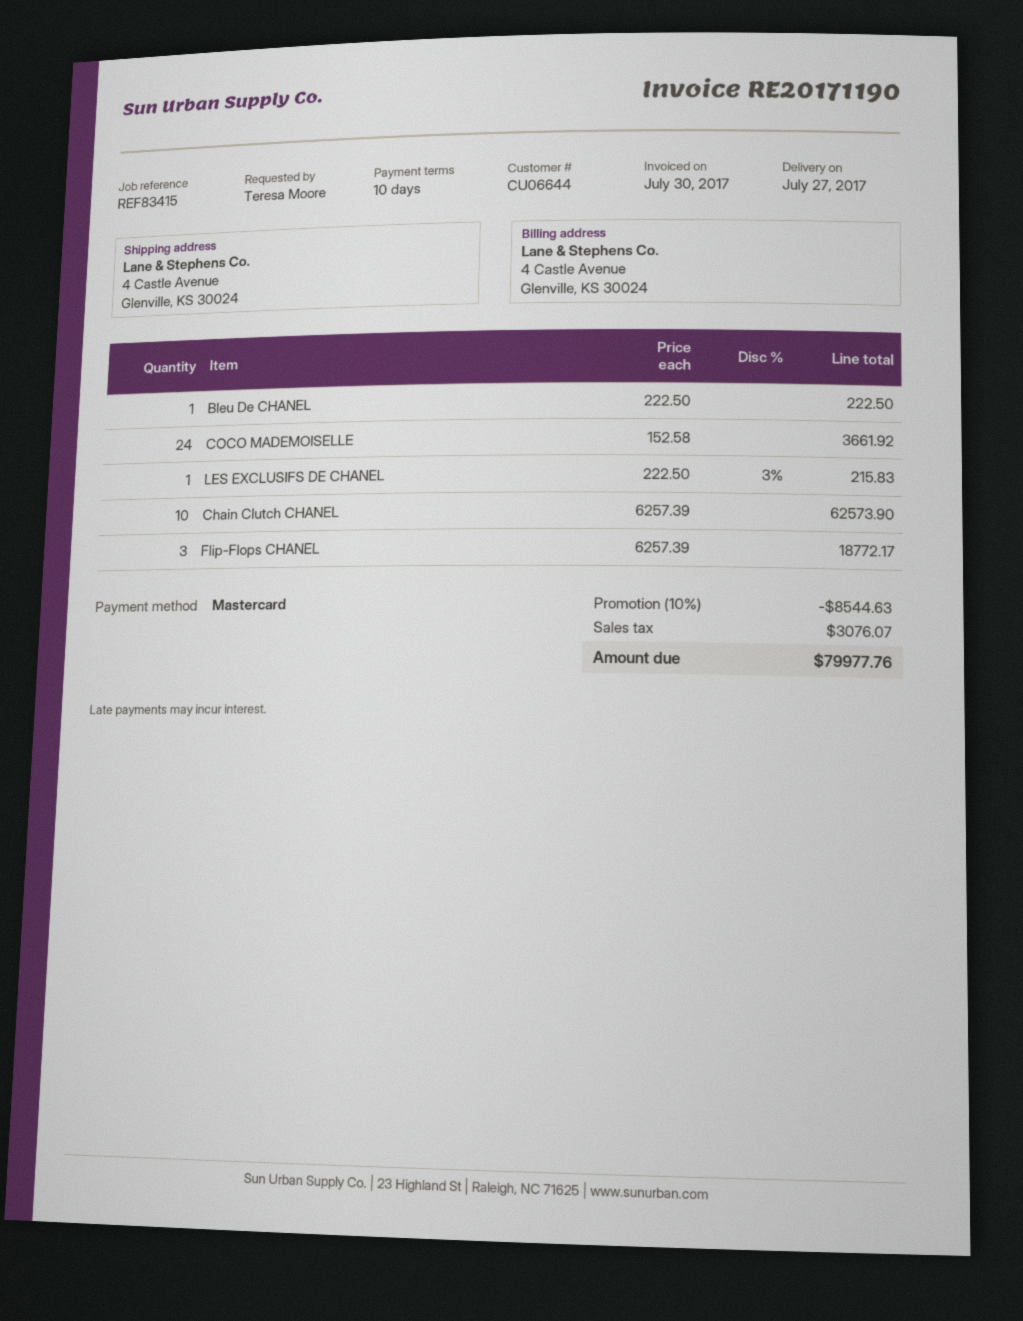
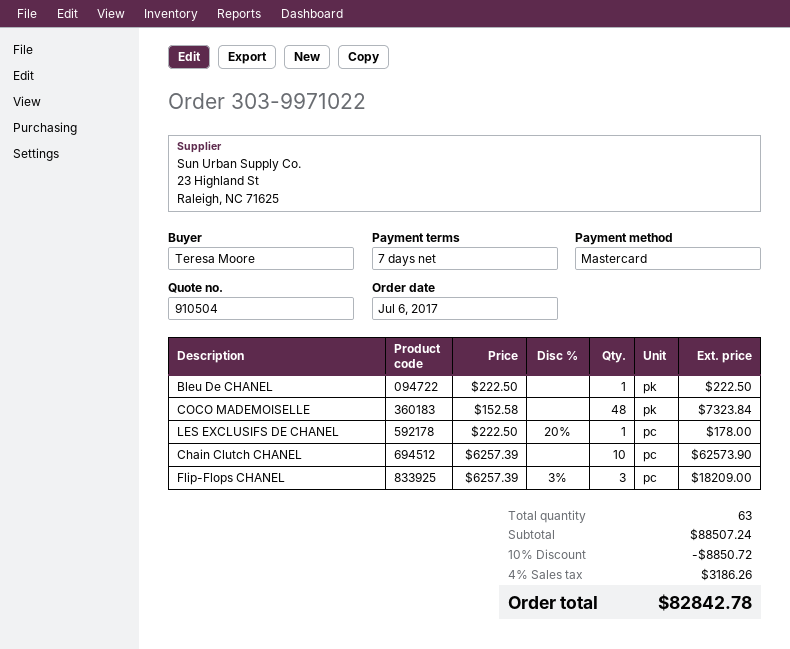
payment terms: 10 days -> 7 days
COCO MADEMOISELLE: 24 x 152.58 = 3661.92 -> 48 x 152.58 = 7323.84
LES EXCLUSIFS DE CHANEL: 1 x 222.50 - 3% = 215.83 -> 1 x 222.50 - 20% = 178.00
Flip-Flops CHANEL: 3 x 6257.39 = 18772.17 -> 3 x 6257.39 - 3% = 18209.00
discount: 10% = 8544.63 -> 10% = 8850.72
tax: 3076.07 -> 3186.26
total: 79977.76 -> 82842.78

